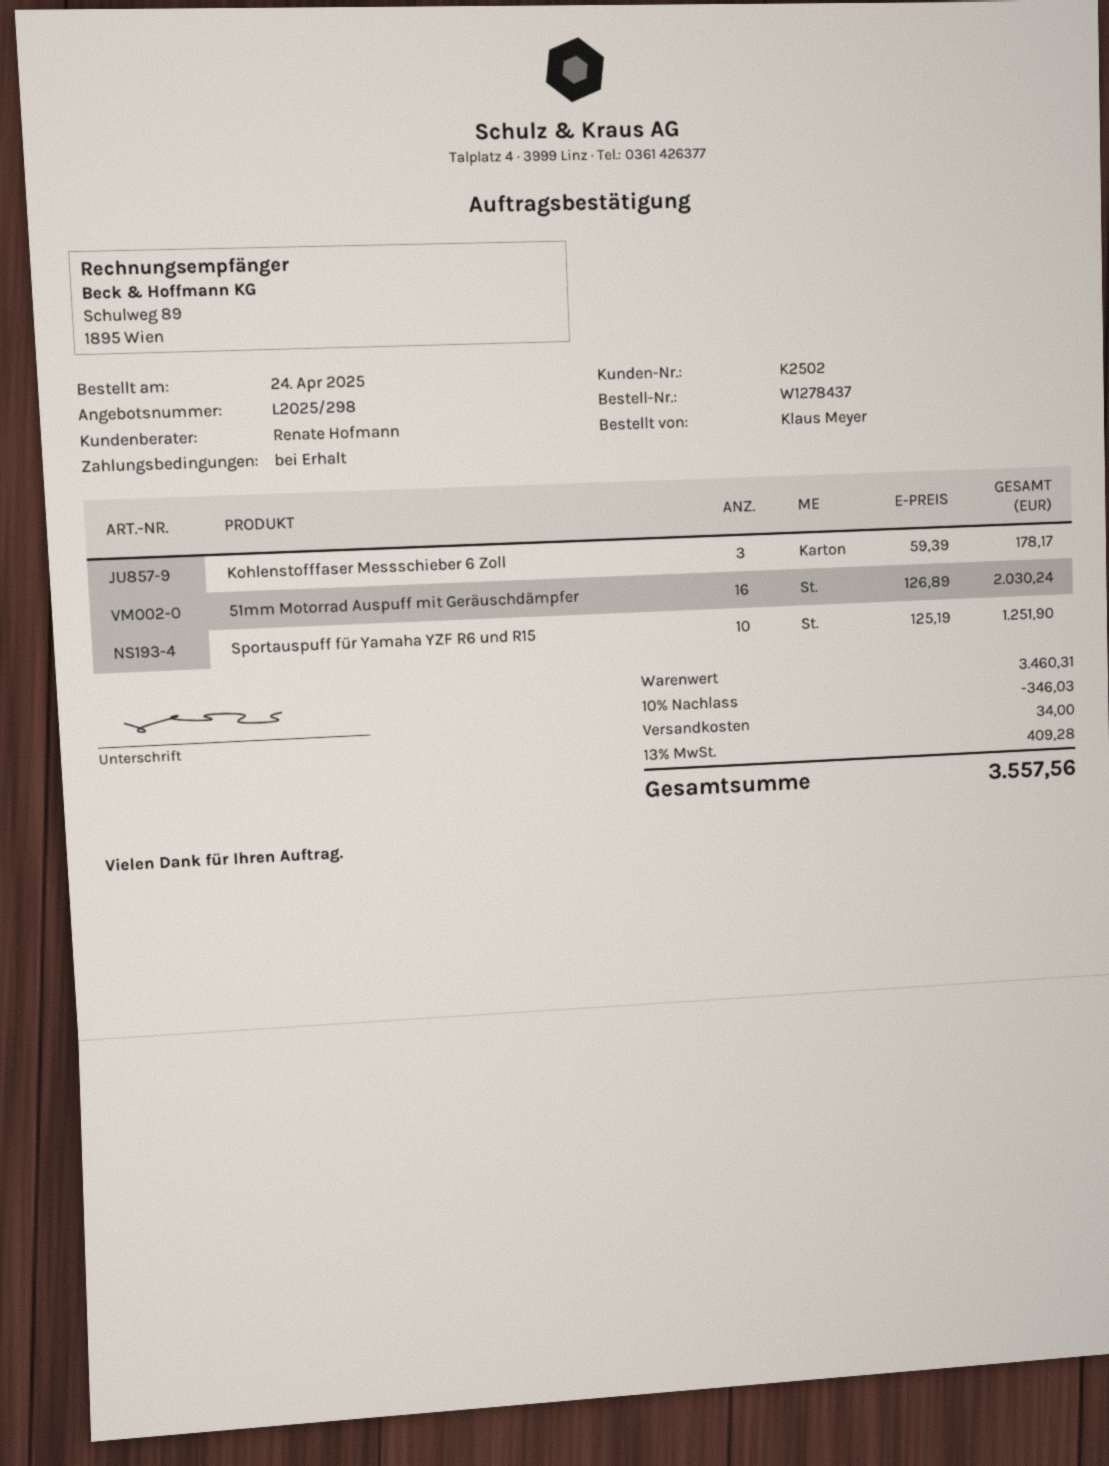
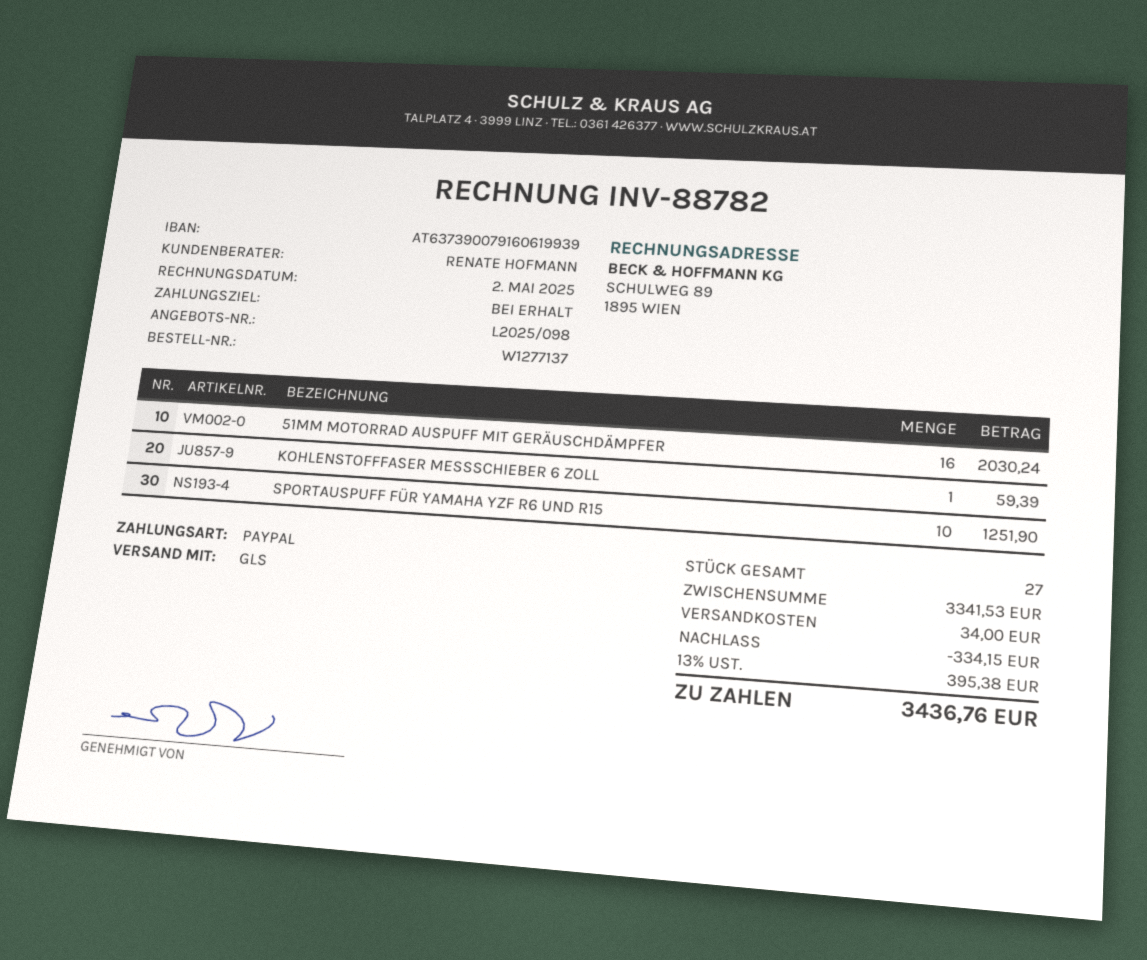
quote number: L2025/298 -> L2025/098
order number: W1278437 -> W1277137
Kohlenstofffaser Messschieber 6 Zoll: 3 for 178.17 -> 1 for 59.39
subtotal: 3460.31 -> 3341.53
discount: 346.03 -> 334.15
tax: 13% = 409.28 -> 13% = 395.38
total: 3557.56 -> 3436.76

